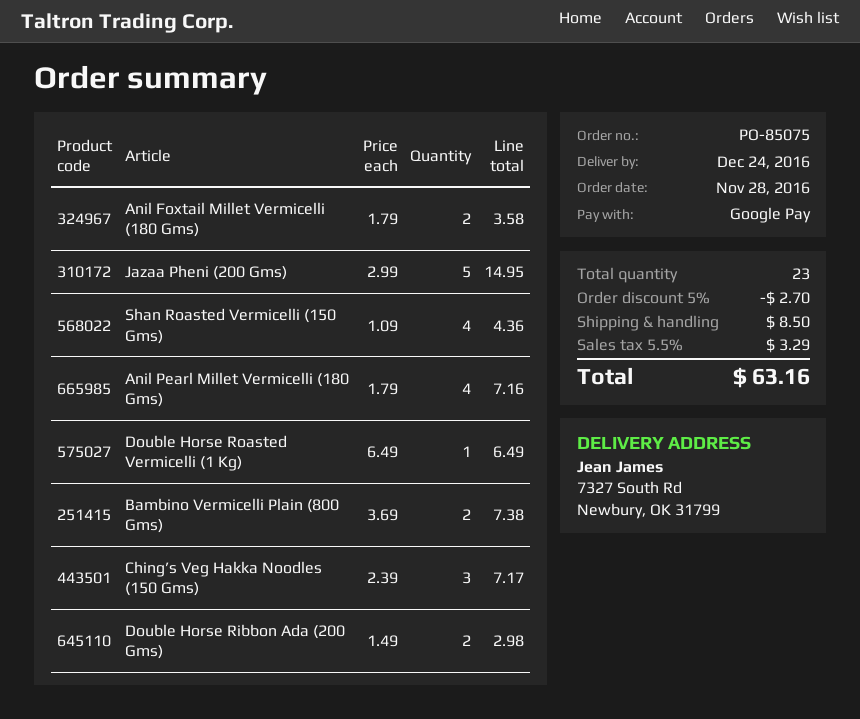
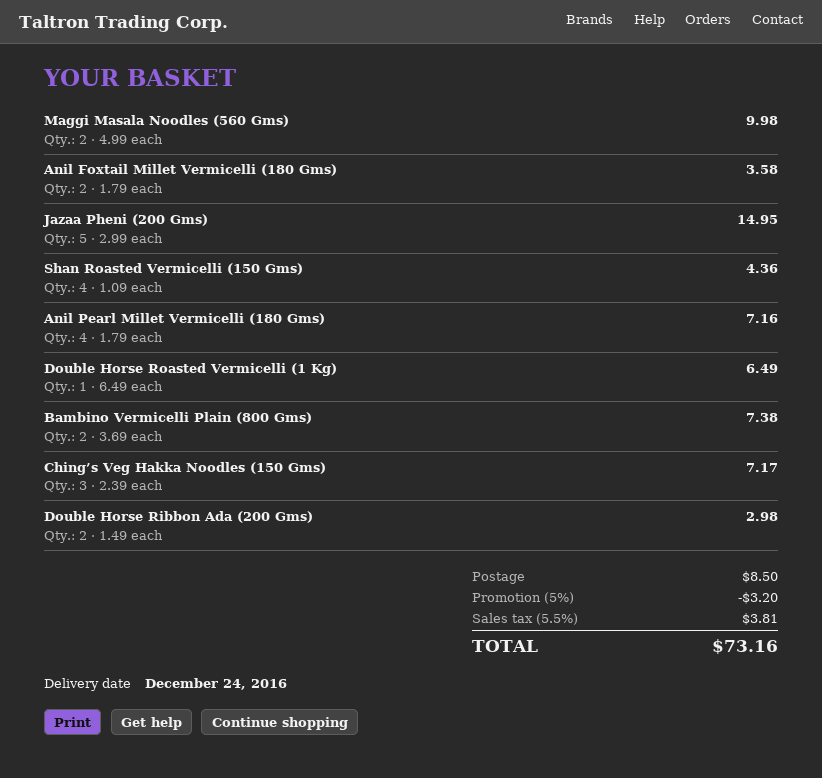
Maggi Masala Noodles (560 Gms): none -> 2 x 4.99 = 9.98
discount: 5% = 2.70 -> 5% = 3.20
tax: 5.5% = 3.29 -> 5.5% = 3.81
total: 63.16 -> 73.16

